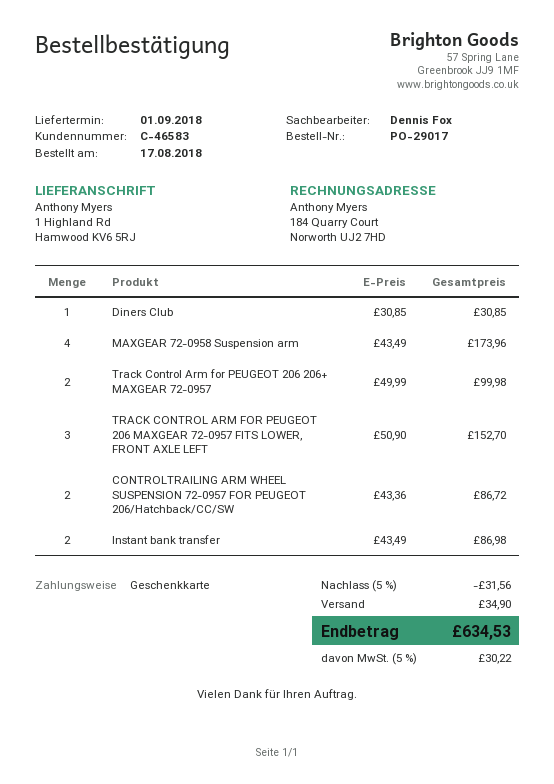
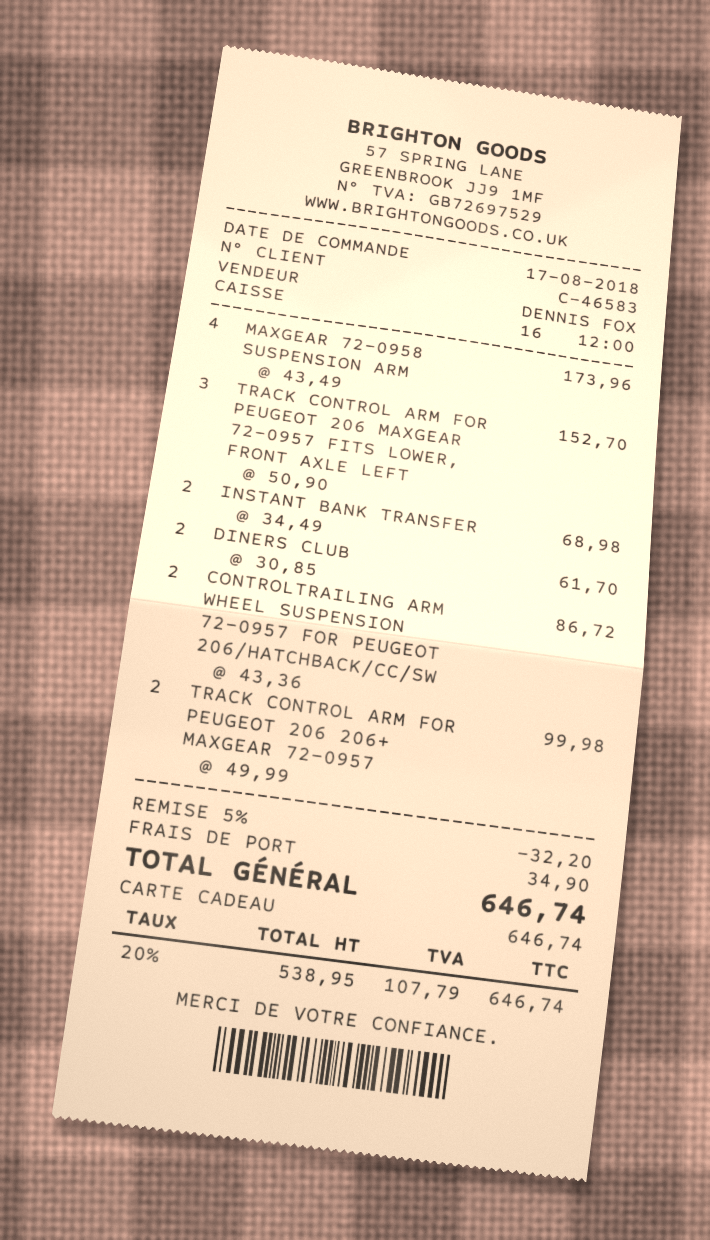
Diners Club: 1 x 30.85 = 30.85 -> 2 x 30.85 = 61.70
Instant bank transfer: 2 x 43.49 = 86.98 -> 2 x 34.49 = 68.98
discount: 5% = 31.56 -> 5% = 32.20
tax: 5% = 30.22 -> 20% = 107.79
total: 634.53 -> 646.74

